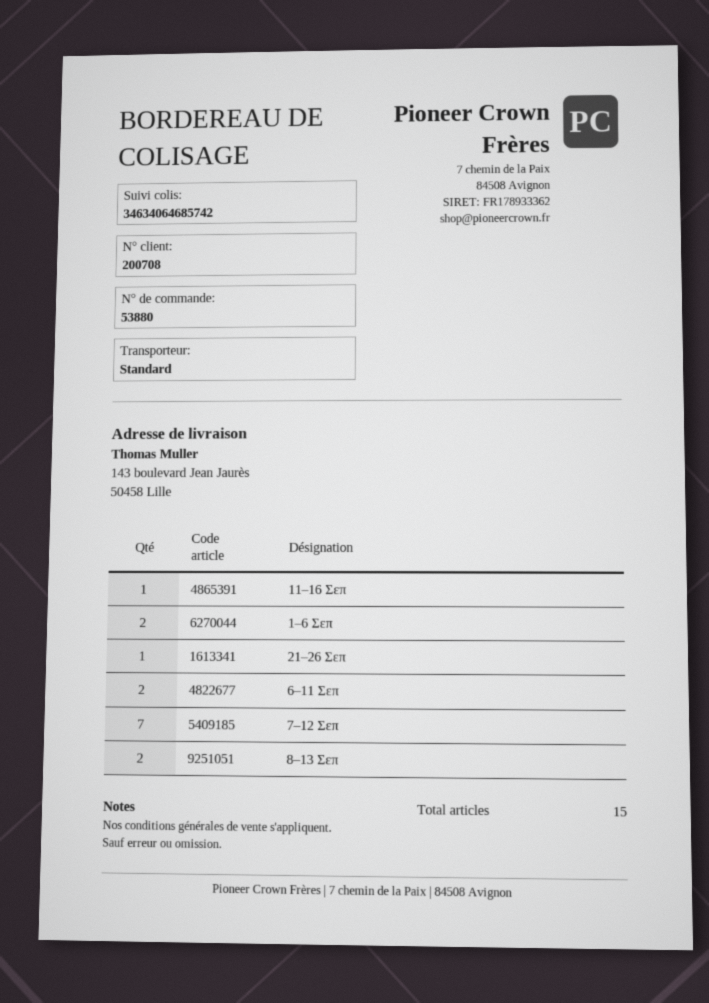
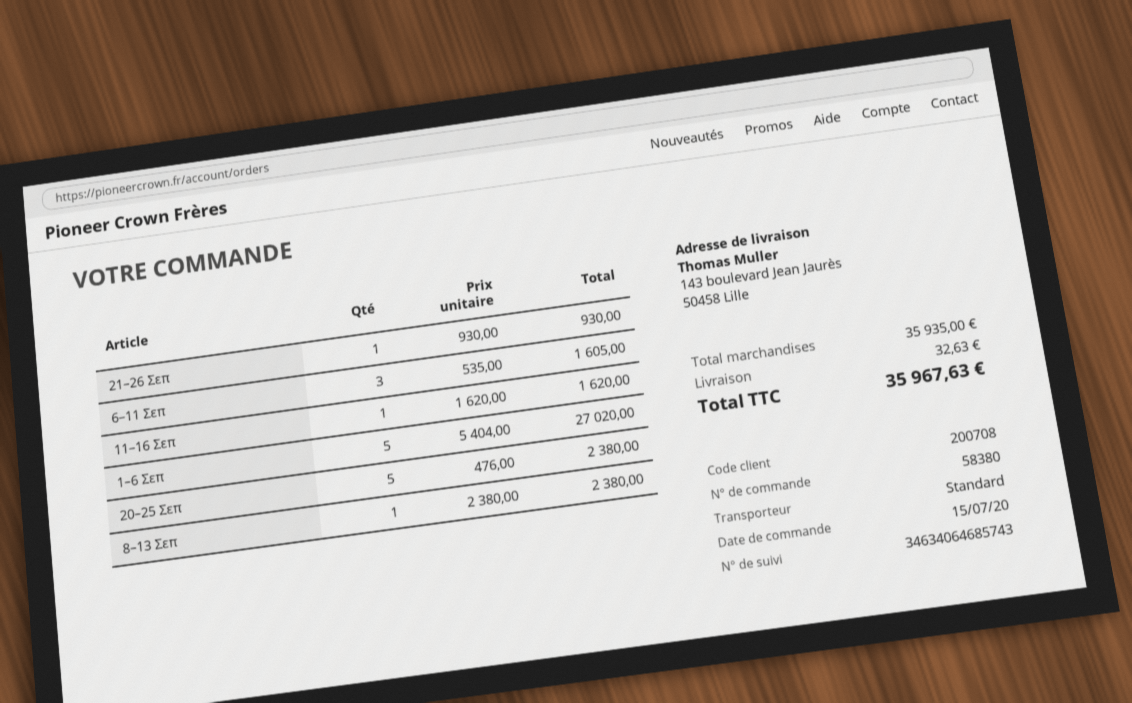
order number: 53880 -> 58380
tracking number: 34634064685742 -> 34634064685743
1–6 Σεπ: 2 -> 5
6–11 Σεπ: 2 -> 3
7–12 Σεπ: 7 -> none
8–13 Σεπ: 2 -> 1
20–25 Σεπ: none -> 5

